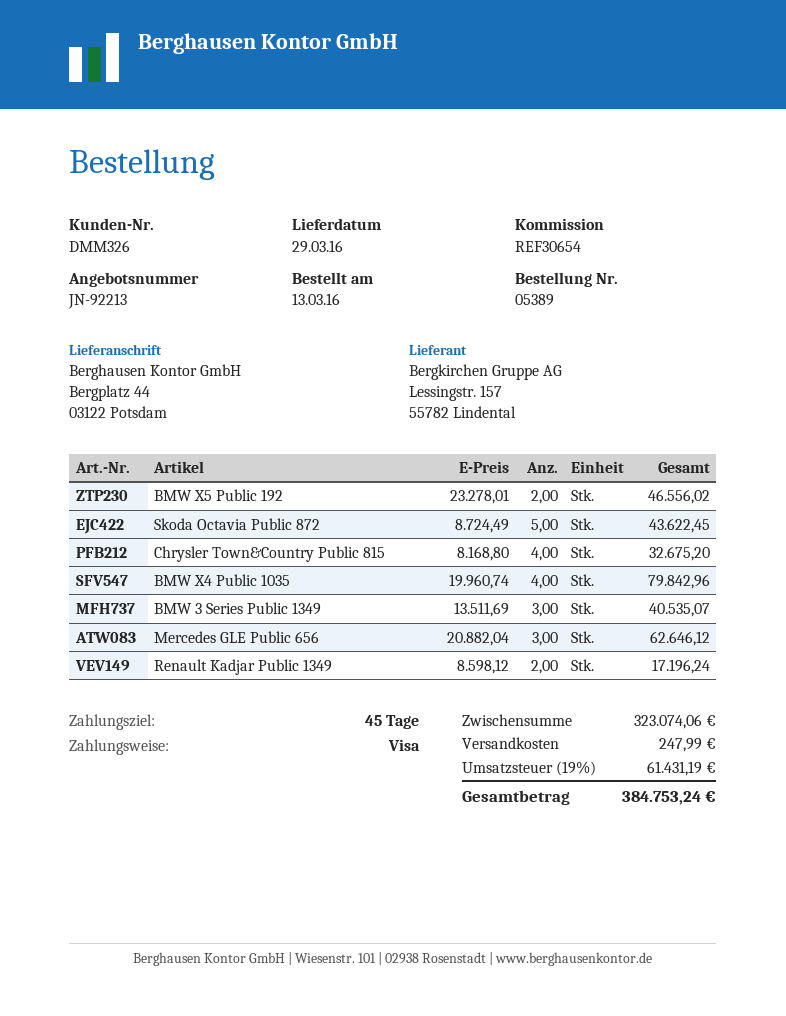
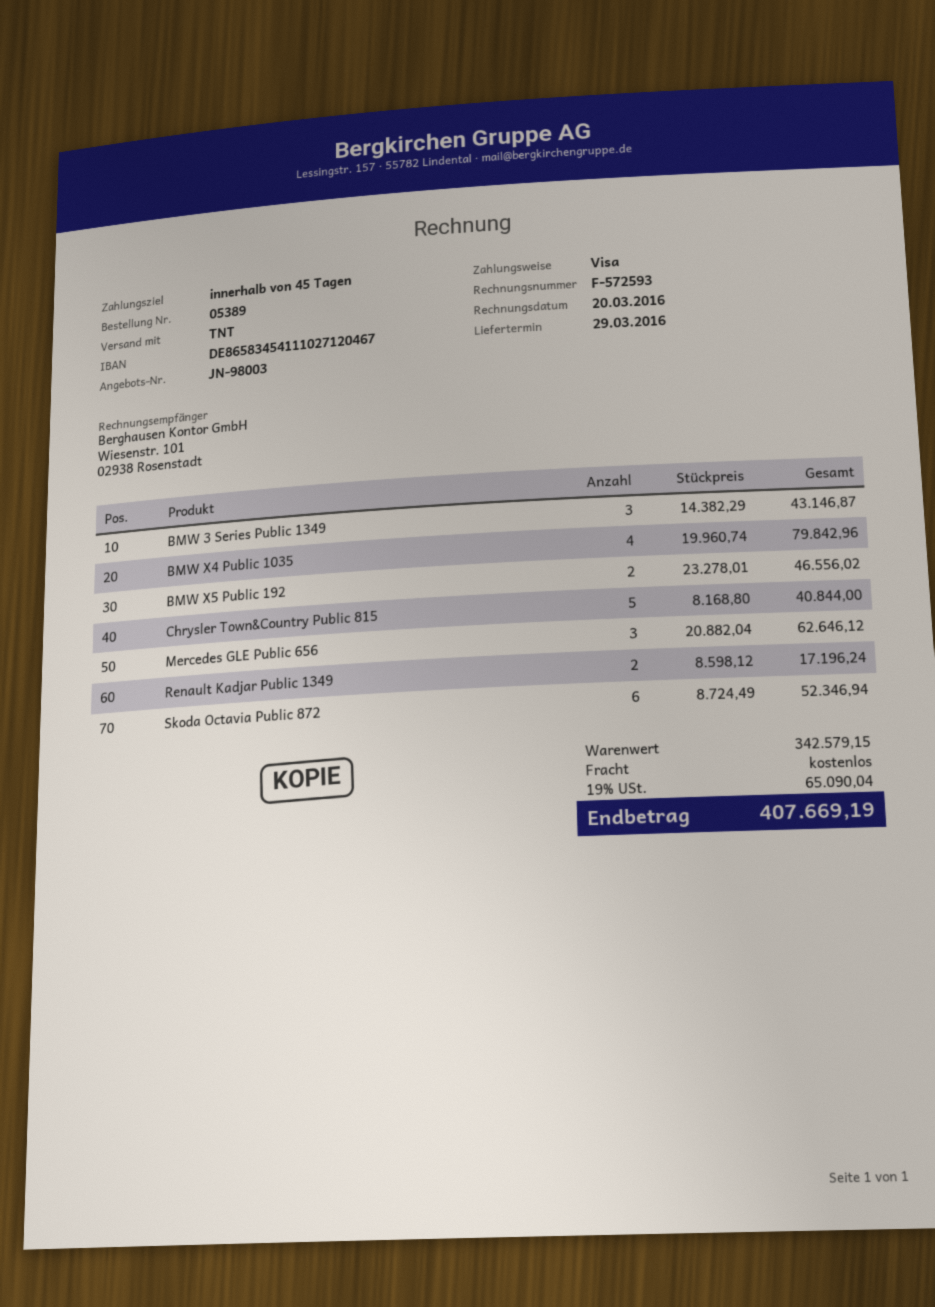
quote number: JN-92213 -> JN-98003
Skoda Octavia Public 872: 5 x 8724.49 = 43622.45 -> 6 x 8724.49 = 52346.94
Chrysler Town&Country Public 815: 4 x 8168.80 = 32675.20 -> 5 x 8168.80 = 40844.00
BMW 3 Series Public 1349: 3 x 13511.69 = 40535.07 -> 3 x 14382.29 = 43146.87
subtotal: 323074.06 -> 342579.15
shipping: 247.99 -> 0.00
tax: 19% = 61431.19 -> 19% = 65090.04
total: 384753.24 -> 407669.19

